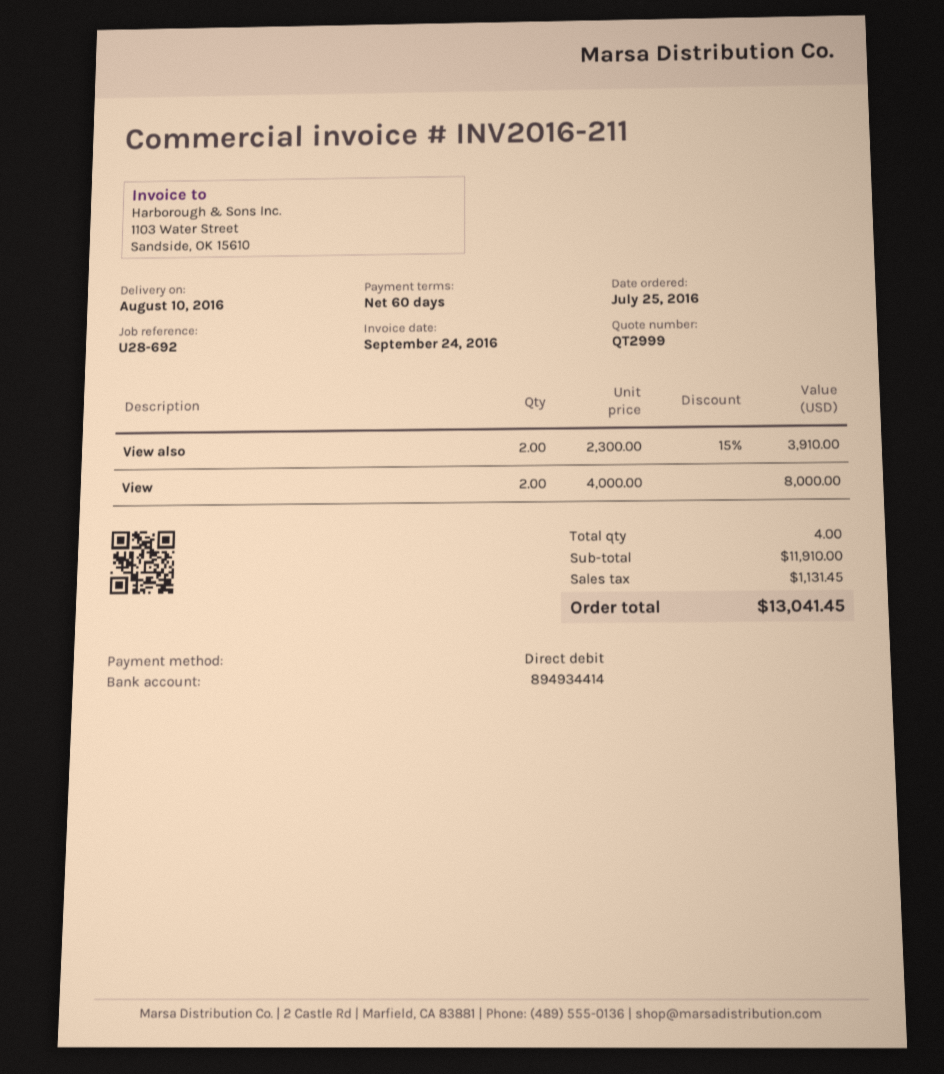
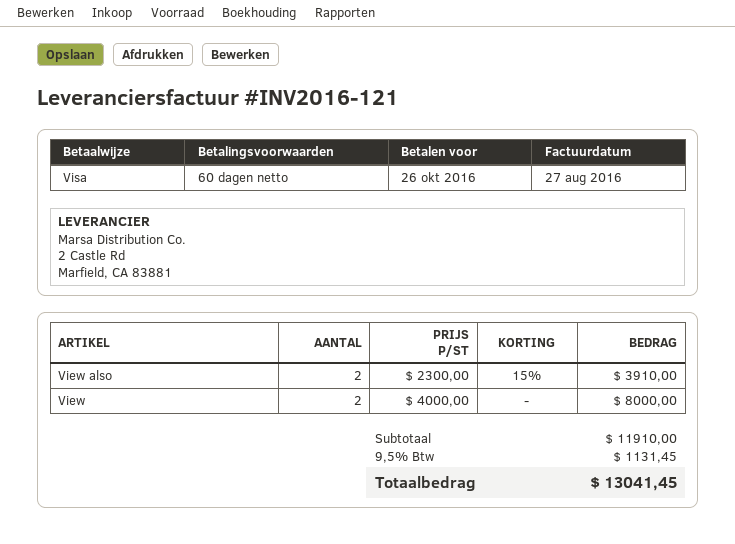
invoice number: INV2016-211 -> INV2016-121
invoice date: 2016-09-24 -> 2016-08-27
payment method: direct debit -> Visa

